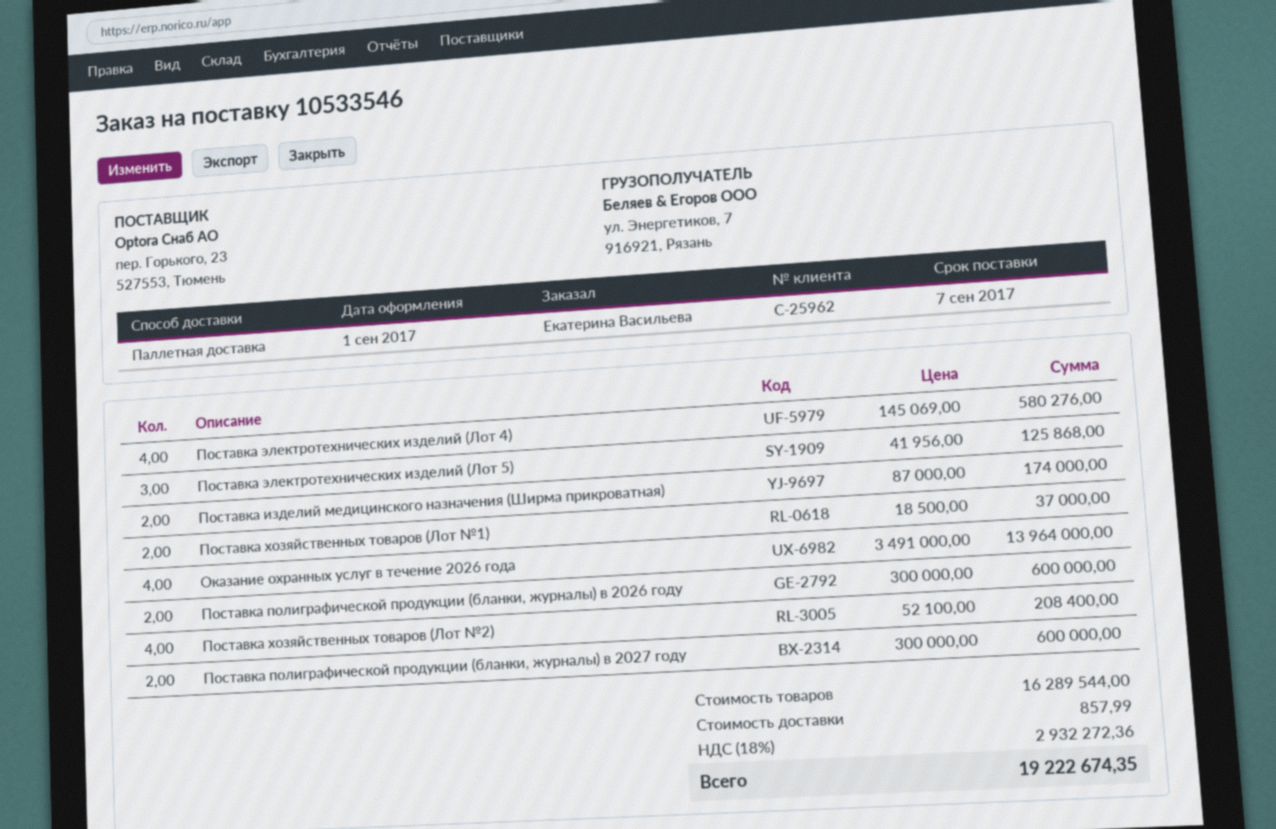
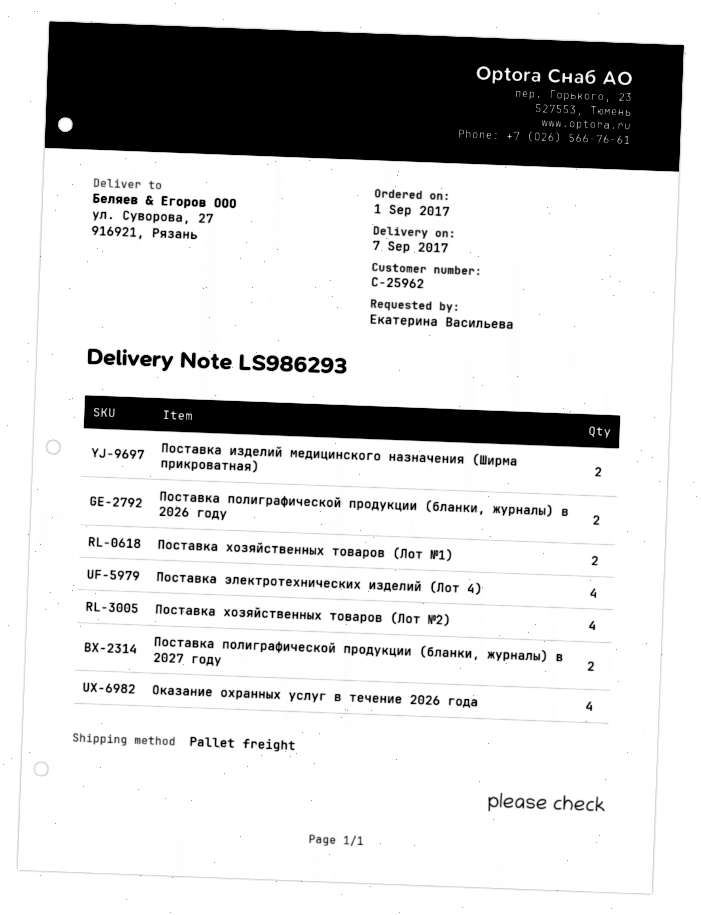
ship to: ул. Энергетиков, 7, 916921, Рязань -> ул. Суворова, 27, 916921, Рязань
Поставка электротехнических изделий (Лот 5): 3 -> none

